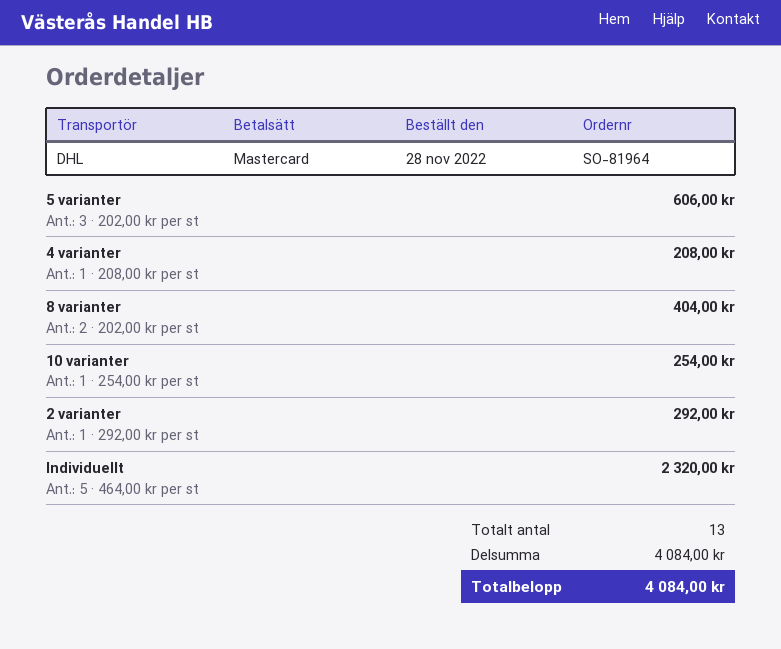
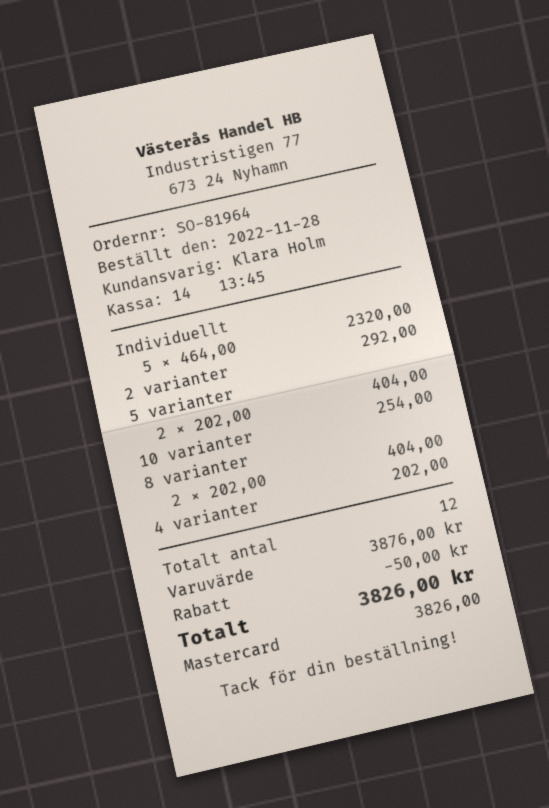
5 varianter: 3 x 202.00 = 606.00 -> 2 x 202.00 = 404.00
4 varianter: 1 x 208.00 = 208.00 -> 1 x 202.00 = 202.00
total quantity: 13 -> 12
subtotal: 4084.00 -> 3876.00
discount: none -> 50.00
total: 4084.00 -> 3826.00

